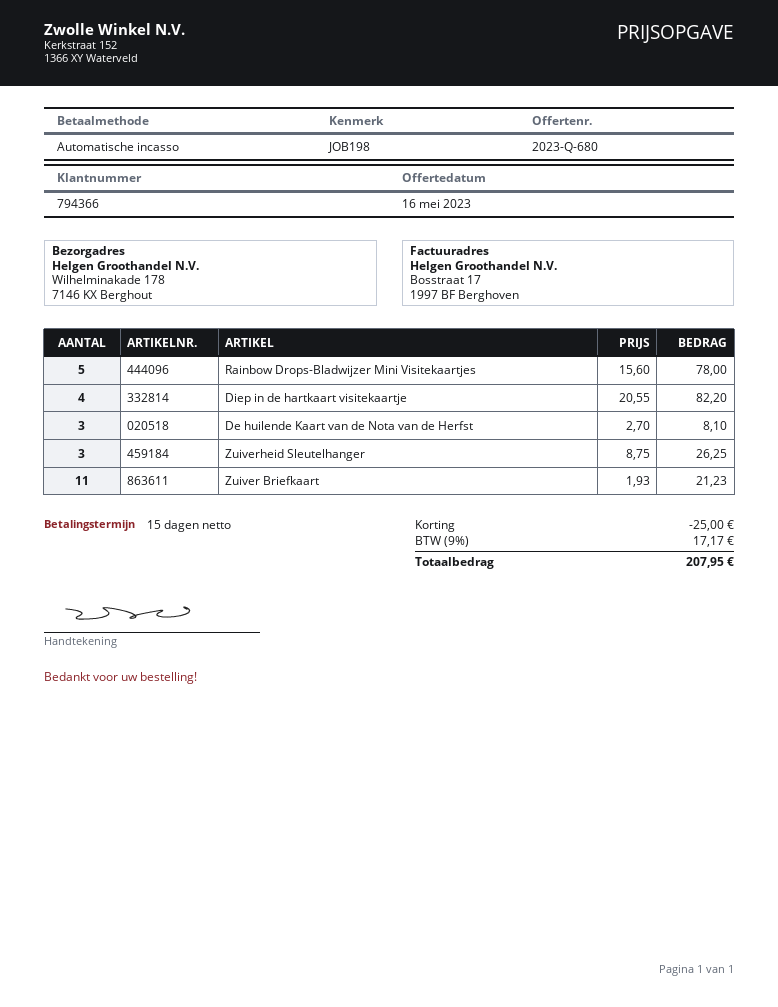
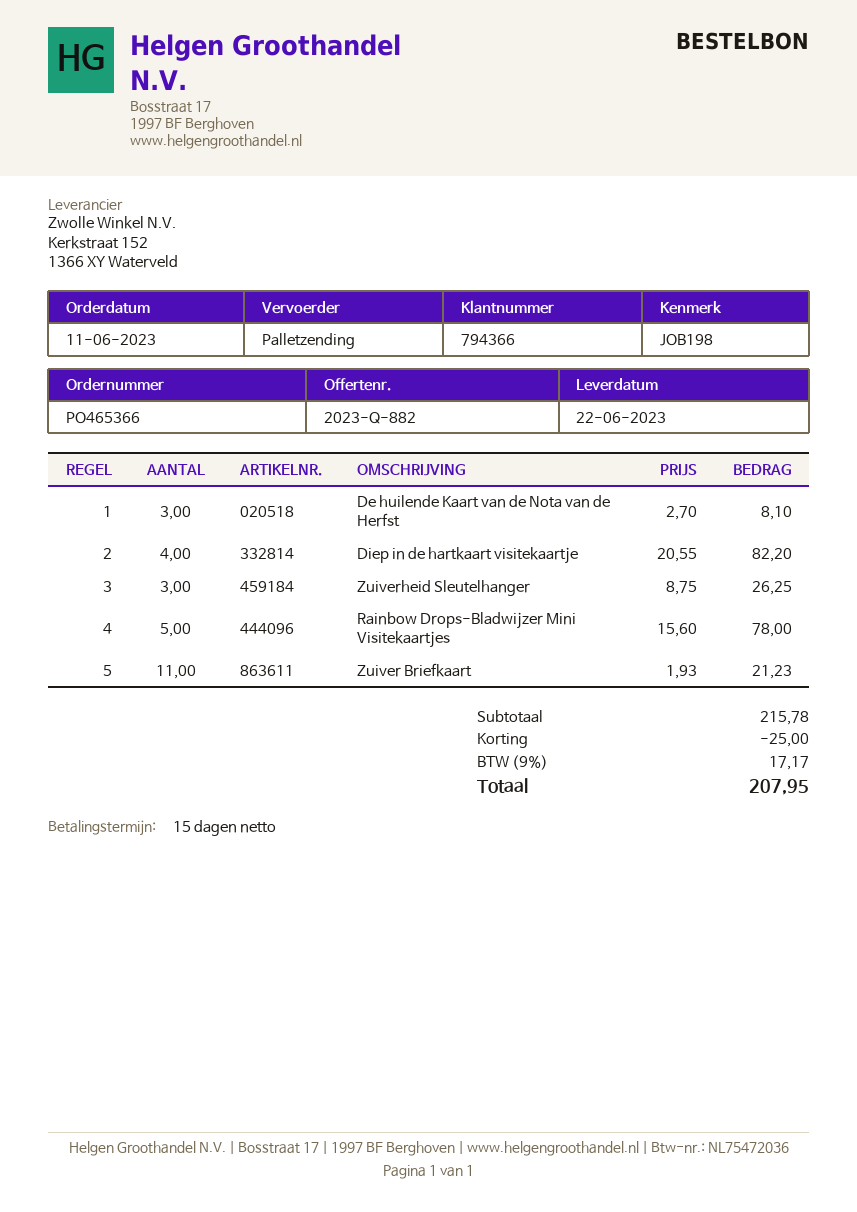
quote number: 2023-Q-680 -> 2023-Q-882

